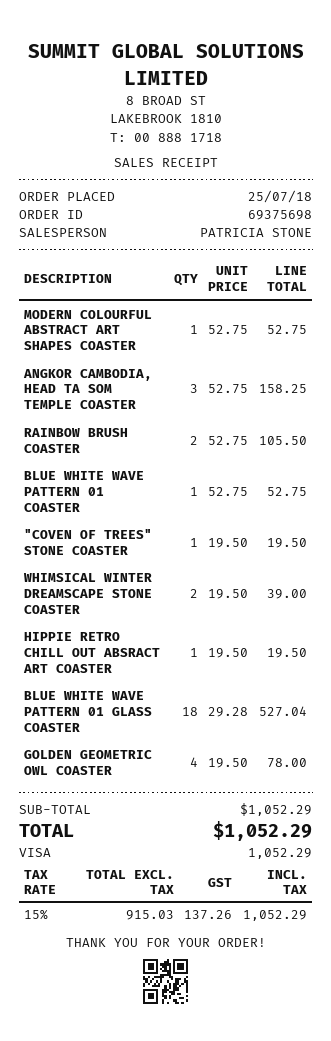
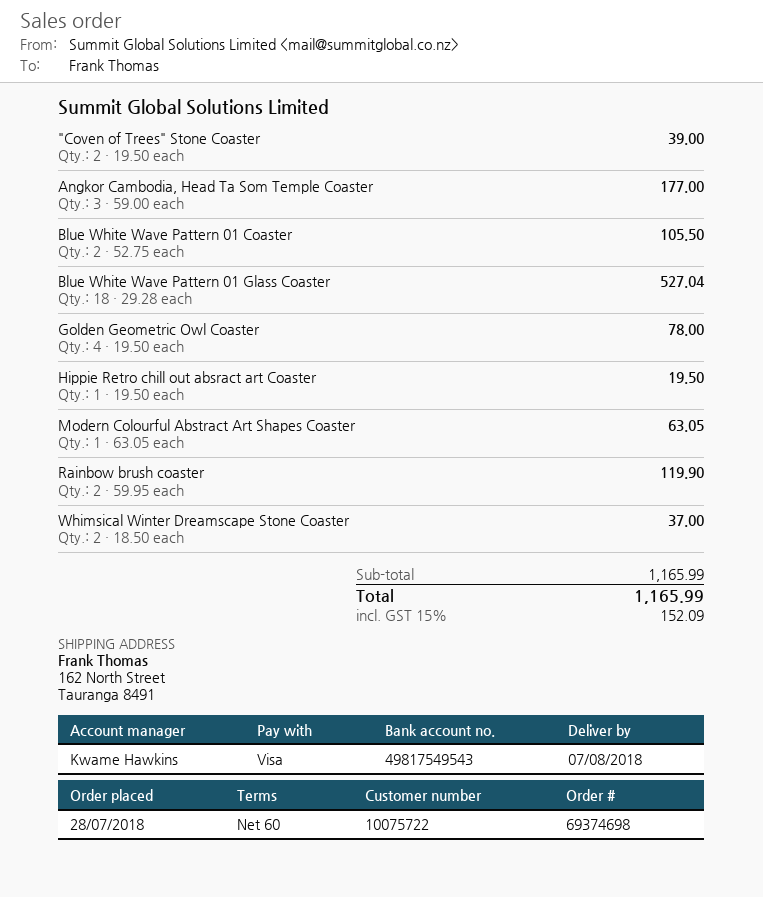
order number: 69375698 -> 69374698
order date: 2018-07-25 -> 2018-07-28
sales rep: PATRICIA STONE -> Kwame Hawkins
MODERN COLOURFUL ABSTRACT ART SHAPES COASTER: 1 x 52.75 = 52.75 -> 1 x 63.05 = 63.05
ANGKOR CAMBODIA, HEAD TA SOM TEMPLE COASTER: 3 x 52.75 = 158.25 -> 3 x 59.00 = 177.00
RAINBOW BRUSH COASTER: 2 x 52.75 = 105.50 -> 2 x 59.95 = 119.90
BLUE WHITE WAVE PATTERN 01 COASTER: 1 x 52.75 = 52.75 -> 2 x 52.75 = 105.50
"COVEN OF TREES" STONE COASTER: 1 x 19.50 = 19.50 -> 2 x 19.50 = 39.00
WHIMSICAL WINTER DREAMSCAPE STONE COASTER: 2 x 19.50 = 39.00 -> 2 x 18.50 = 37.00
subtotal: 1052.29 -> 1165.99
tax: 15% = 137.26 -> 15% = 152.09
total: 1052.29 -> 1165.99

